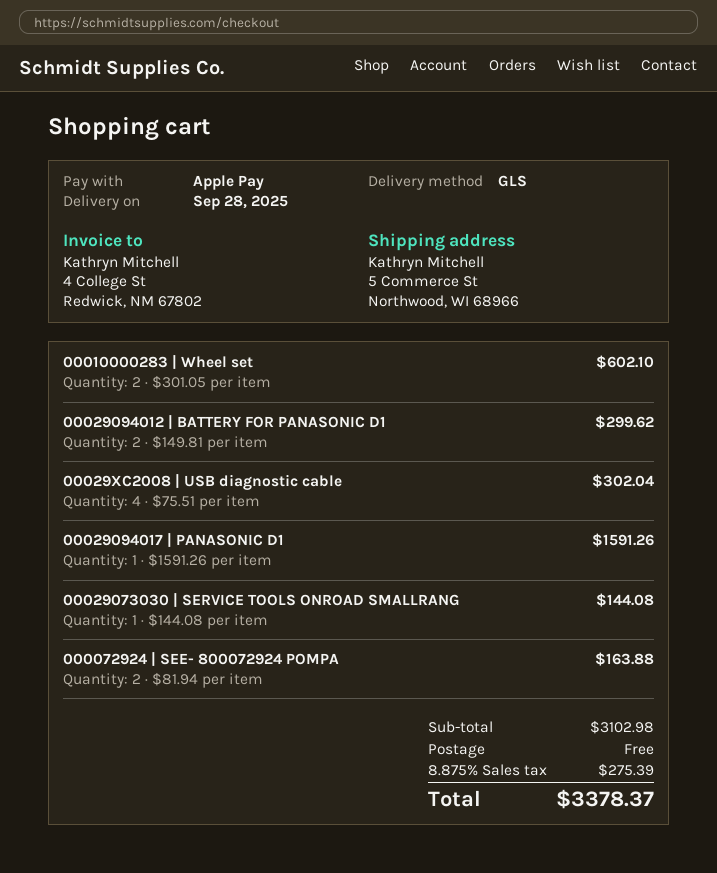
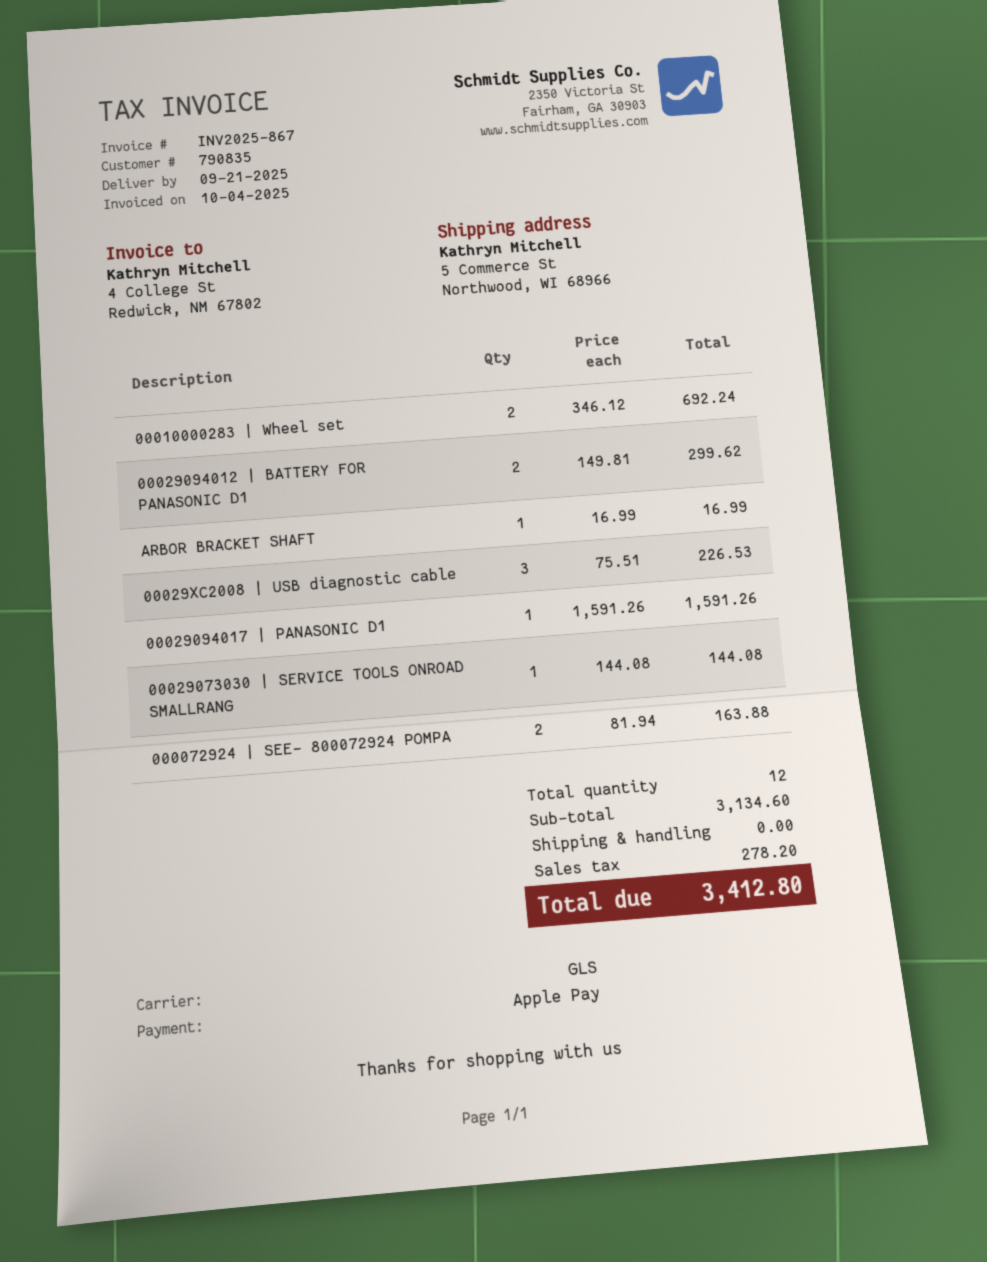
delivery date: 2025-09-28 -> 2025-09-21
00010000283 | Wheel set: 2 x 301.05 = 602.10 -> 2 x 346.12 = 692.24
00029XC2008 | USB diagnostic cable: 4 x 75.51 = 302.04 -> 3 x 75.51 = 226.53
ARBOR BRACKET SHAFT: none -> 1 x 16.99 = 16.99
subtotal: 3102.98 -> 3134.60
tax: 275.39 -> 278.20
total: 3378.37 -> 3412.80

